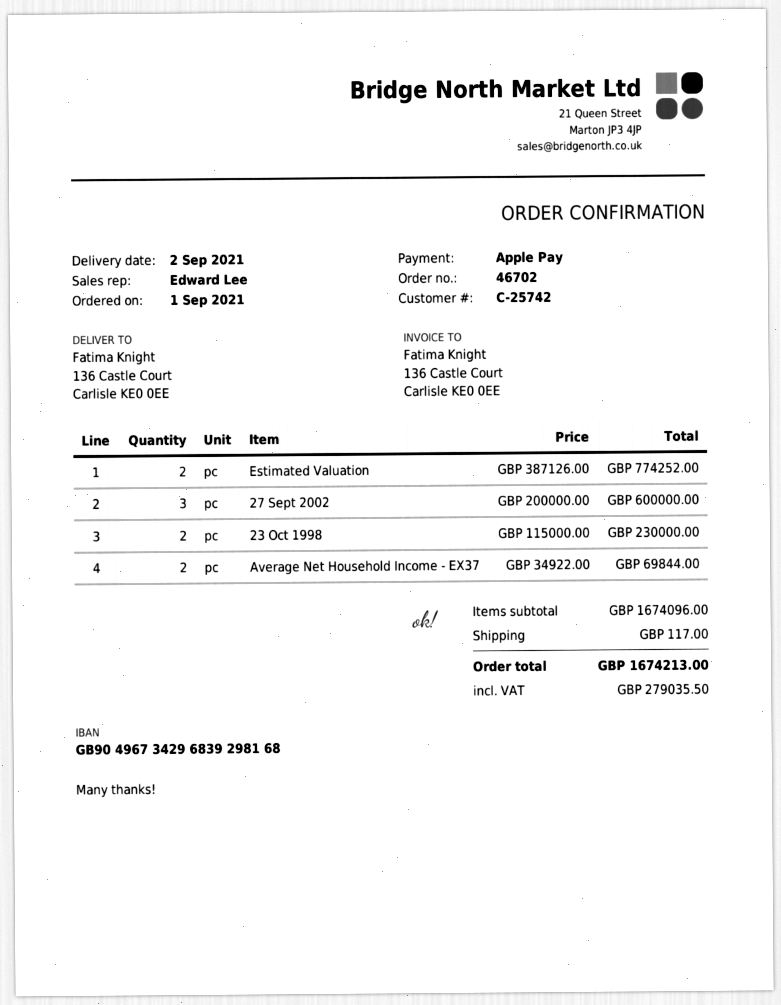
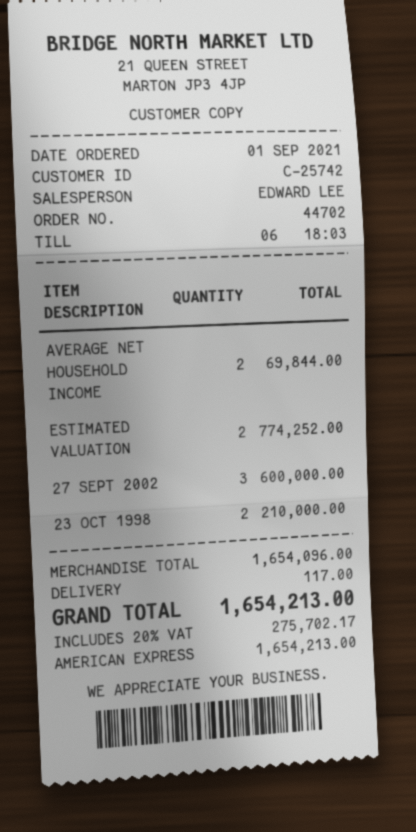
order number: 46702 -> 44702
payment method: Apple Pay -> American Express
23 Oct 1998: 2 for 230000.00 -> 2 for 210000.00
subtotal: 1674096.00 -> 1654096.00
tax: 279035.50 -> 275702.17
total: 1674213.00 -> 1654213.00

